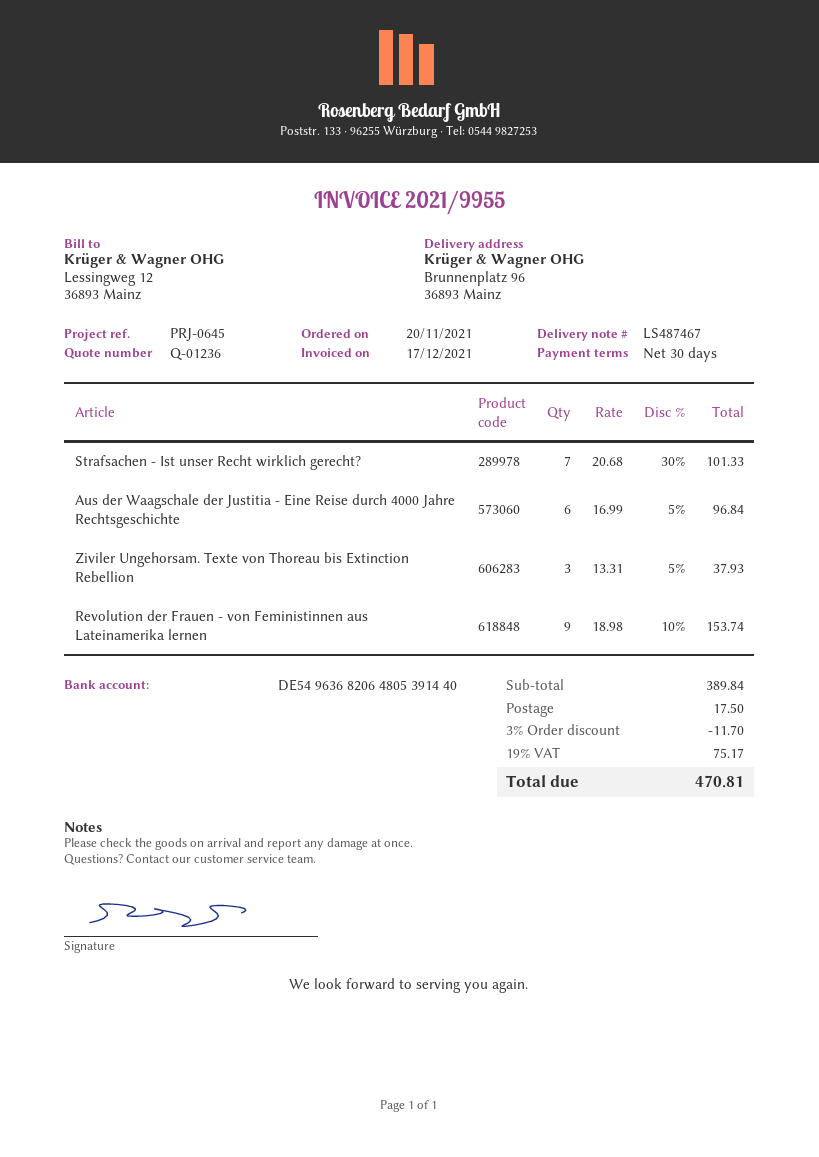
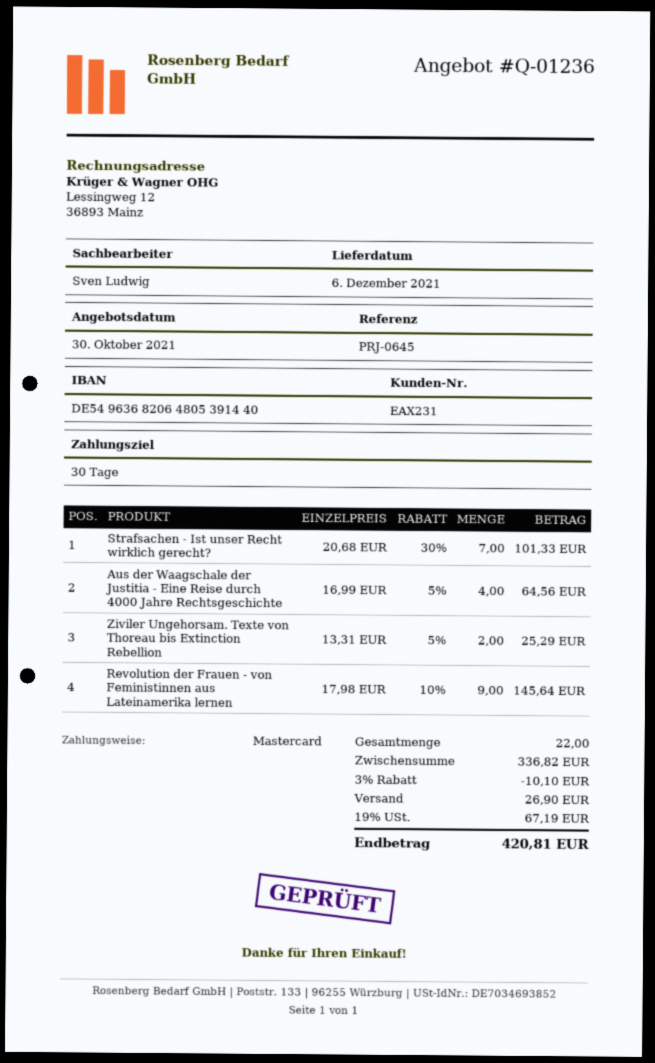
Aus der Waagschale der Justitia - Eine Reise durch 4000 Jahre Rechtsgeschichte: 6 x 16.99 - 5% = 96.84 -> 4 x 16.99 - 5% = 64.56
Ziviler Ungehorsam. Texte von Thoreau bis Extinction Rebellion: 3 x 13.31 - 5% = 37.93 -> 2 x 13.31 - 5% = 25.29
Revolution der Frauen - von Feministinnen aus Lateinamerika lernen: 9 x 18.98 - 10% = 153.74 -> 9 x 17.98 - 10% = 145.64
subtotal: 389.84 -> 336.82
discount: 3% = 11.70 -> 3% = 10.10
shipping: 17.50 -> 26.90
tax: 19% = 75.17 -> 19% = 67.19
total: 470.81 -> 420.81

